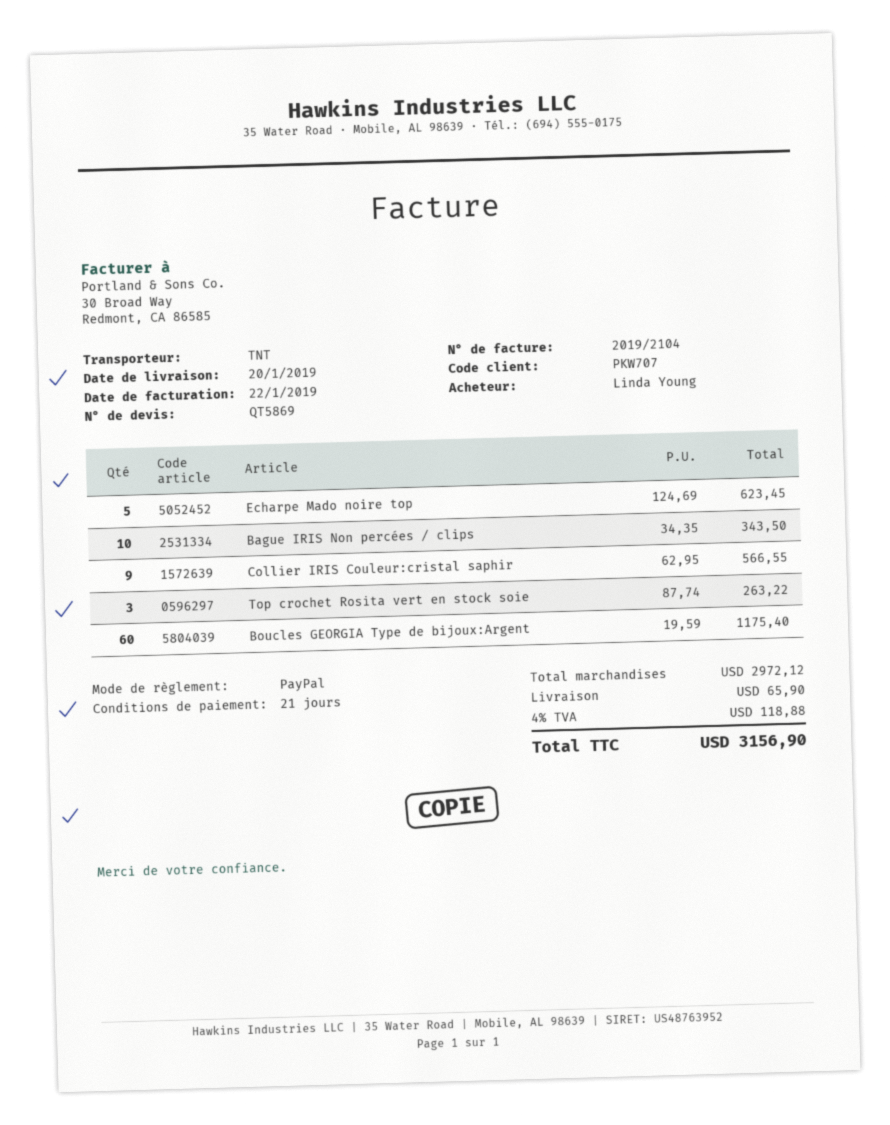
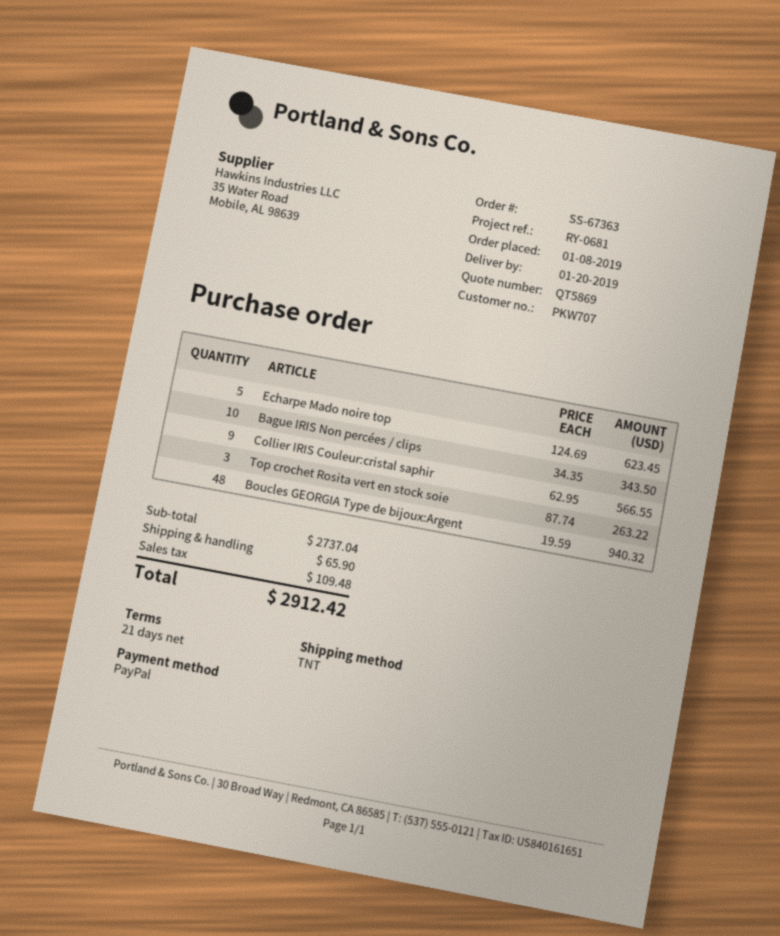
Boucles GEORGIA Type de bijoux:Argent: 60 x 19.59 = 1175.40 -> 48 x 19.59 = 940.32
subtotal: 2972.12 -> 2737.04
tax: 118.88 -> 109.48
total: 3156.90 -> 2912.42

